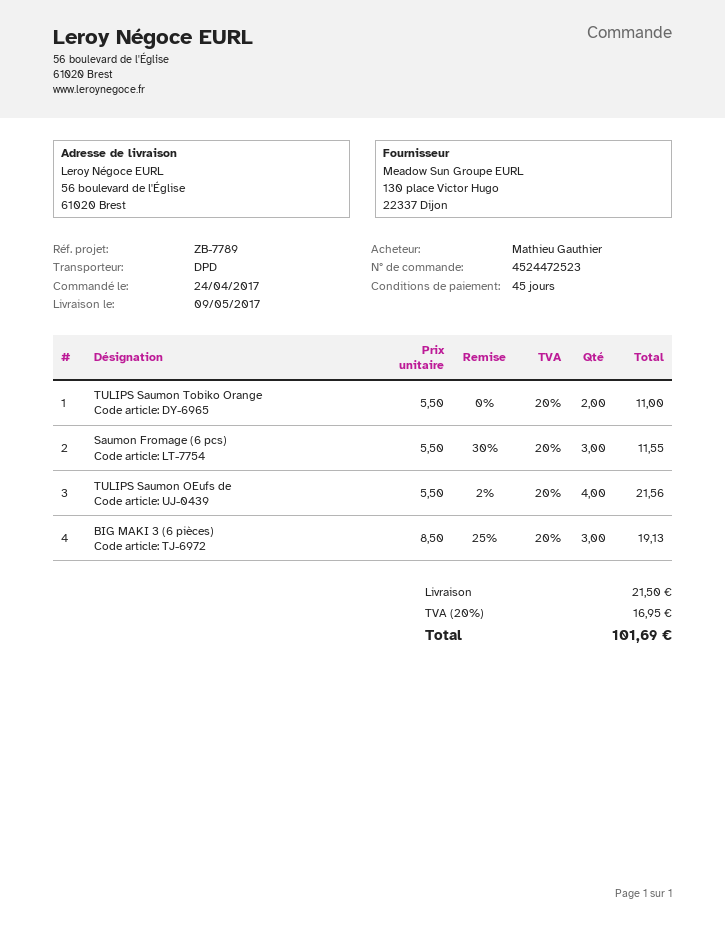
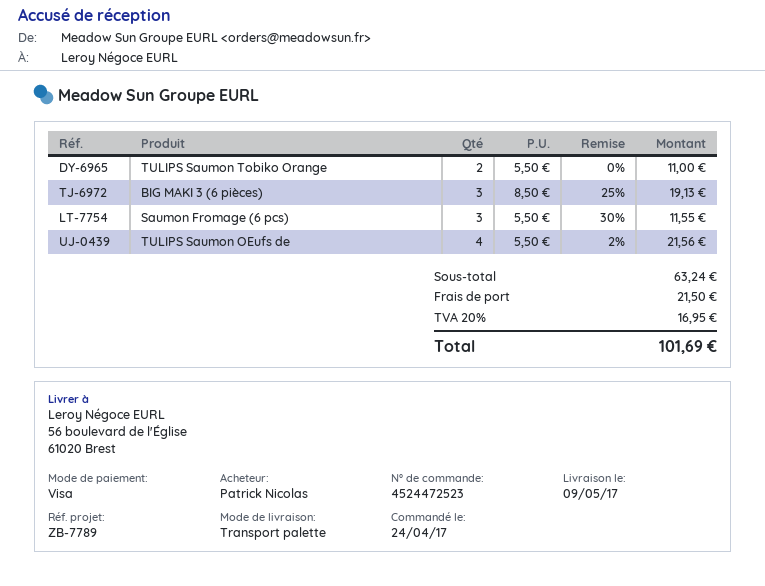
ordered by: Mathieu Gauthier -> Patrick Nicolas
shipping method: DPD -> pallet freight

